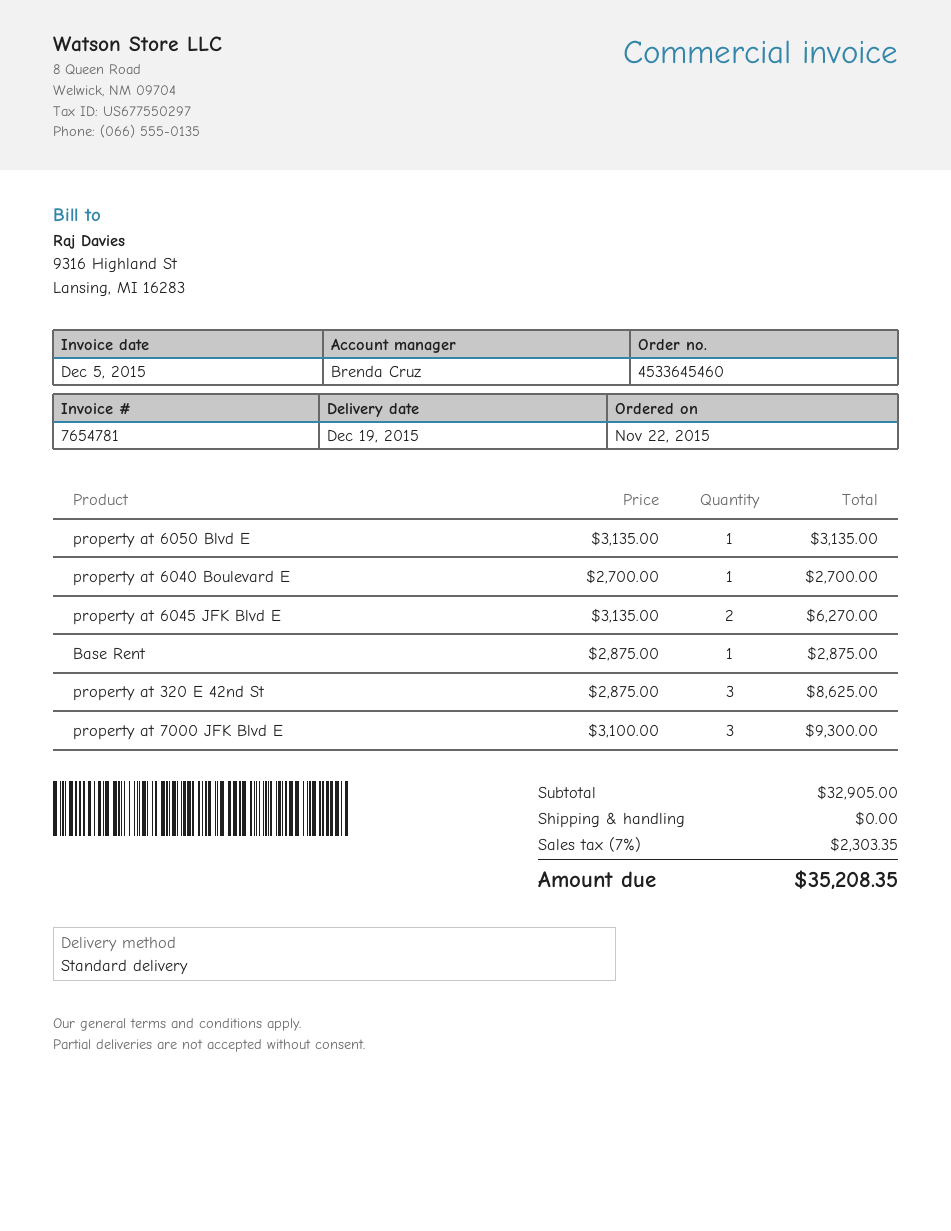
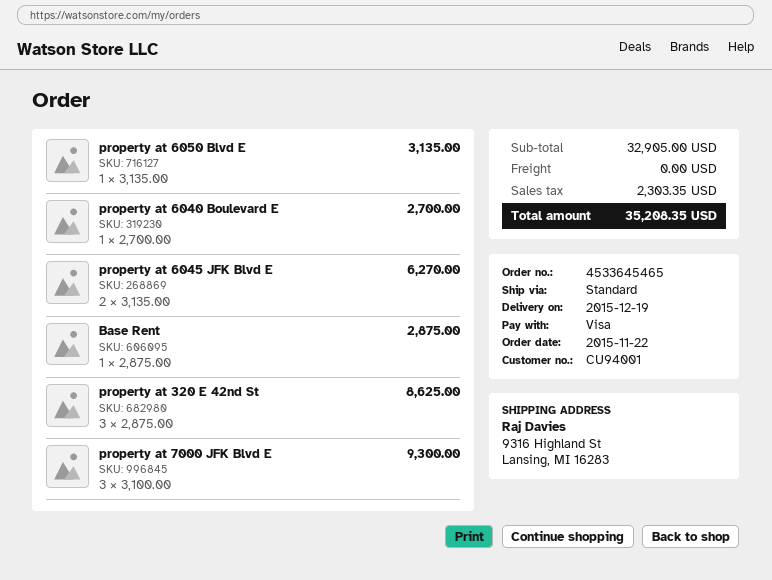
order number: 4533645460 -> 4533645465

